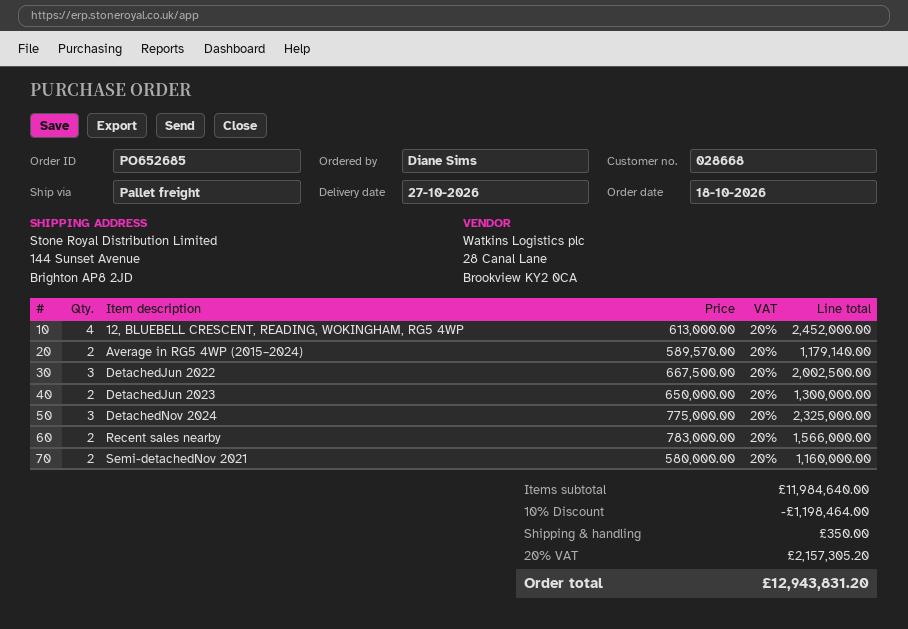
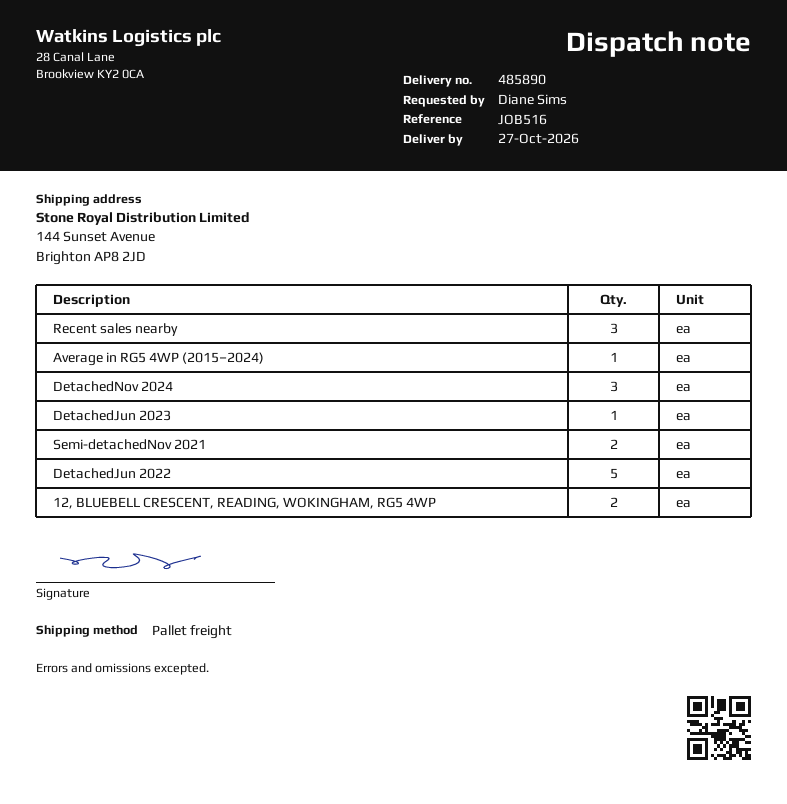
12, BLUEBELL CRESCENT, READING, WOKINGHAM, RG5 4WP: 4 -> 2
Average in RG5 4WP (2015–2024): 2 -> 1
DetachedJun 2022: 3 -> 5
DetachedJun 2023: 2 -> 1
Recent sales nearby: 2 -> 3

